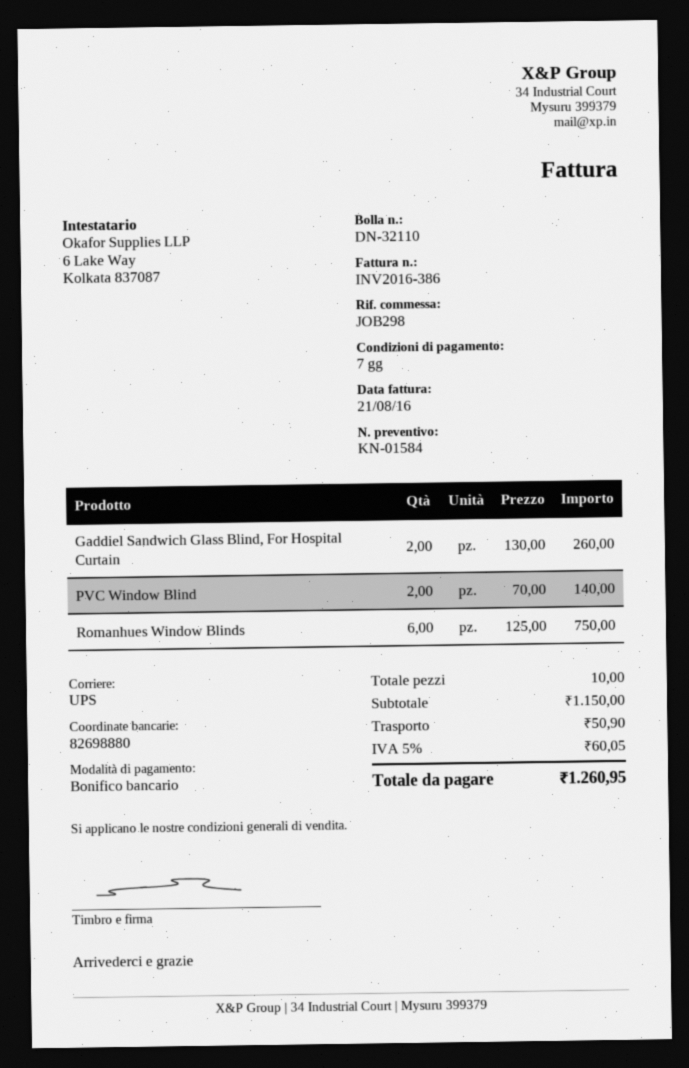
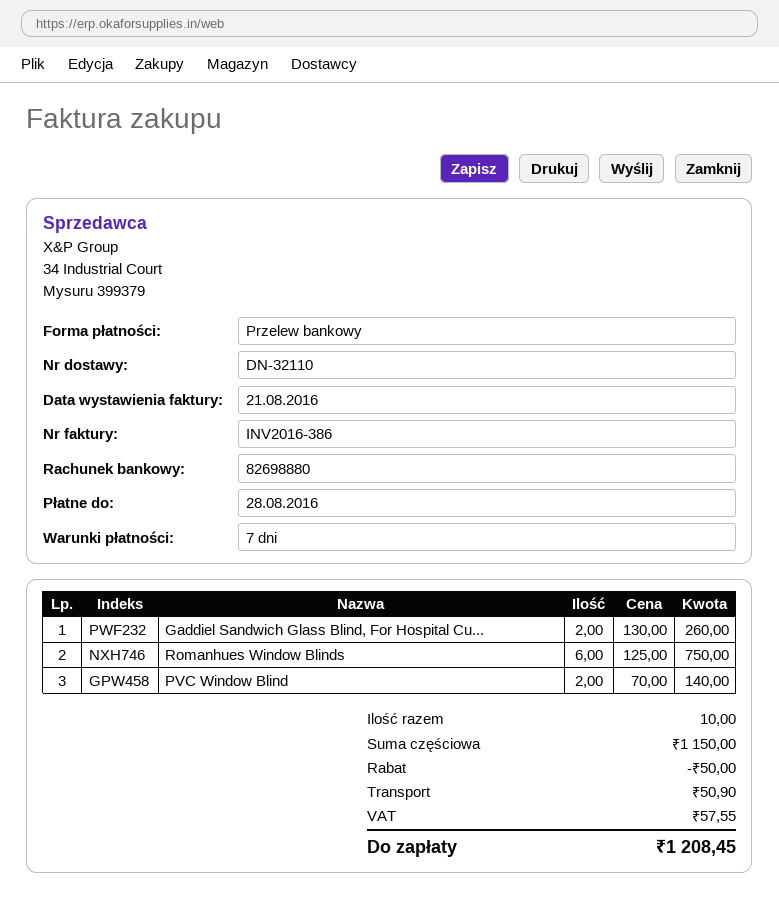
discount: none -> 50.00
tax: 60.05 -> 57.55
total: 1260.95 -> 1208.45

